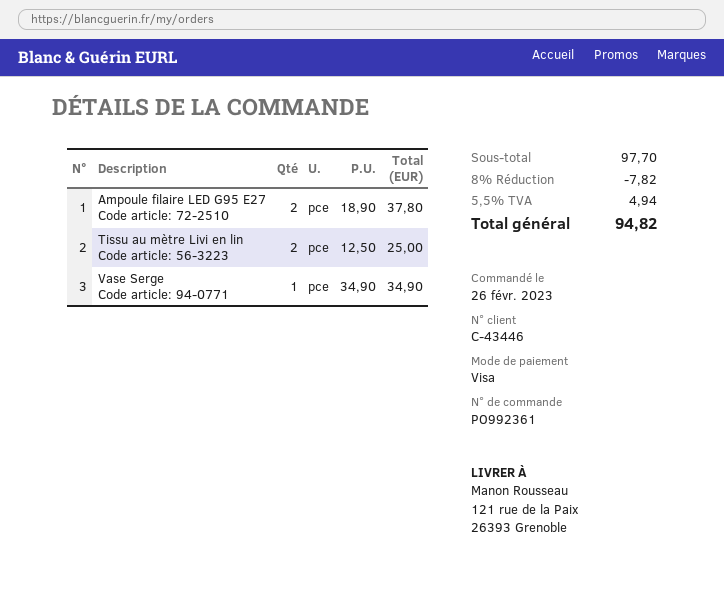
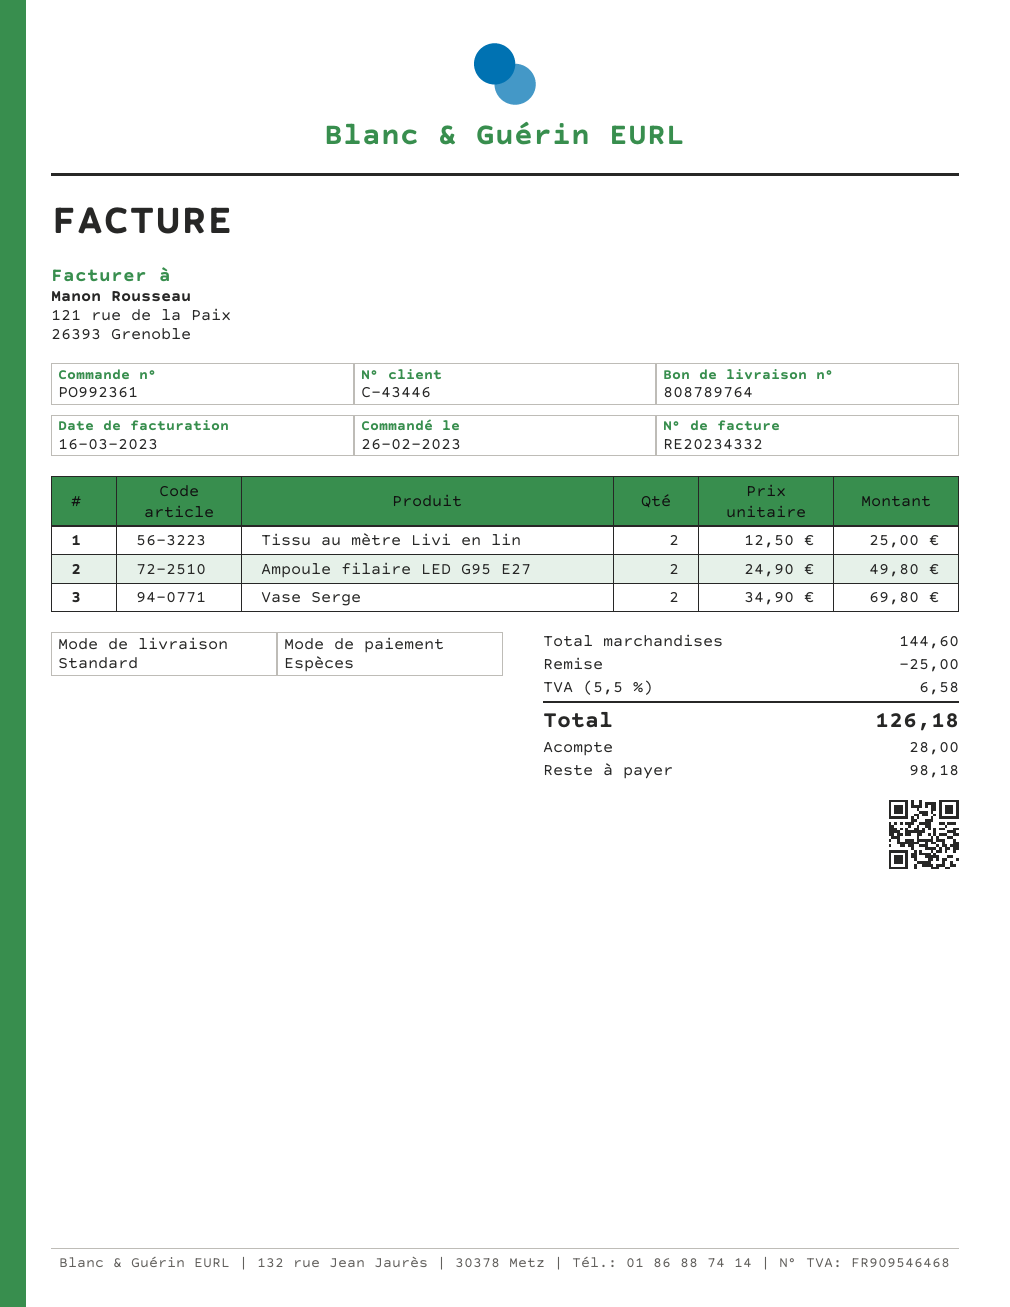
payment method: Visa -> cash
Ampoule filaire LED G95 E27: 2 x 18.90 = 37.80 -> 2 x 24.90 = 49.80
Vase Serge: 1 x 34.90 = 34.90 -> 2 x 34.90 = 69.80
subtotal: 97.70 -> 144.60
discount: 7.82 -> 25.00
tax: 5.5% = 4.94 -> 5.5% = 6.58
total: 94.82 -> 126.18

